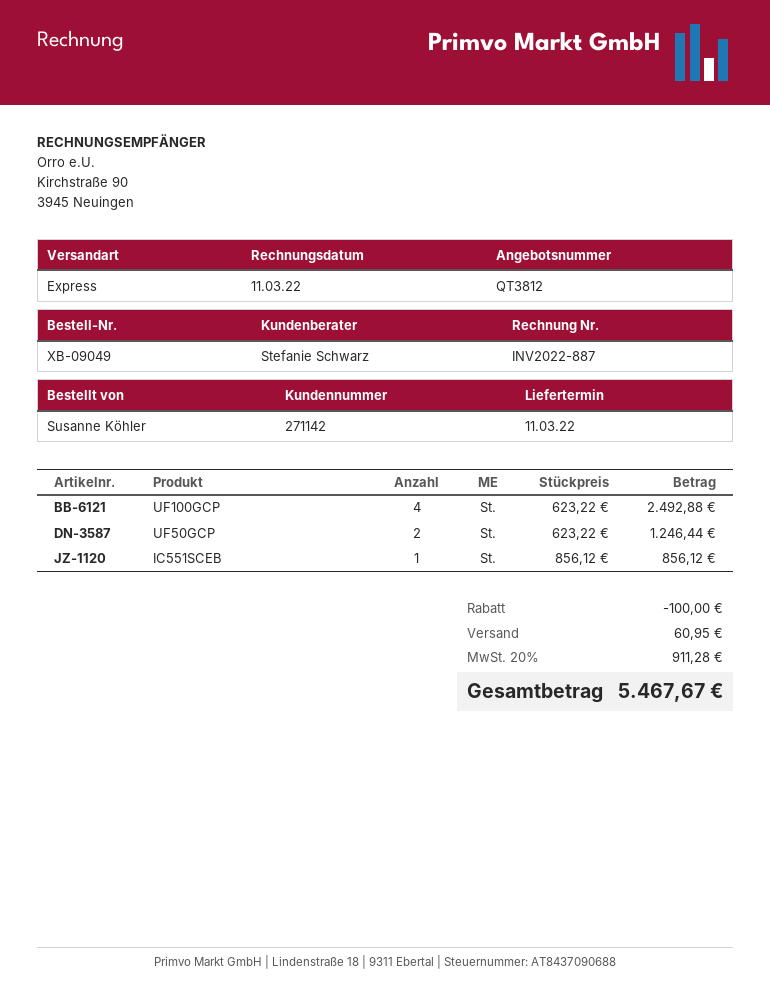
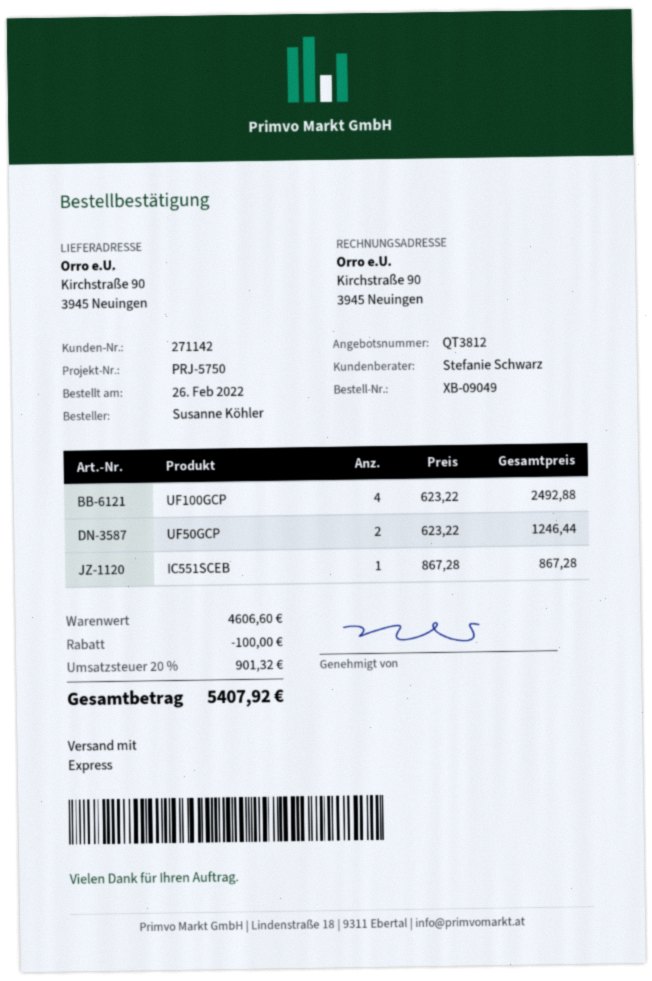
IC551SCEB: 1 x 856.12 = 856.12 -> 1 x 867.28 = 867.28
shipping: 60.95 -> none
tax: 20% = 911.28 -> 20% = 901.32
total: 5467.67 -> 5407.92

